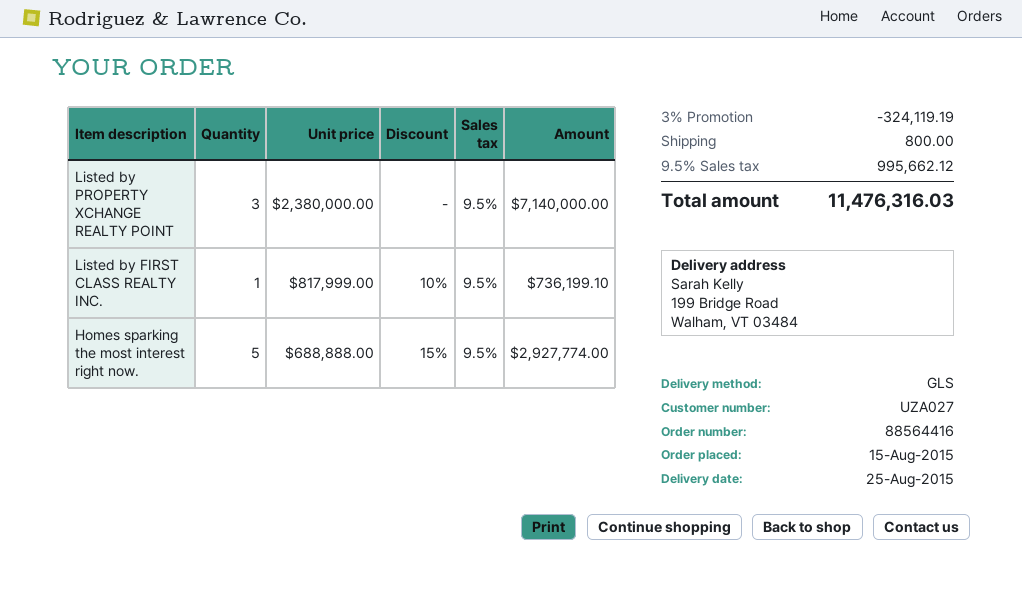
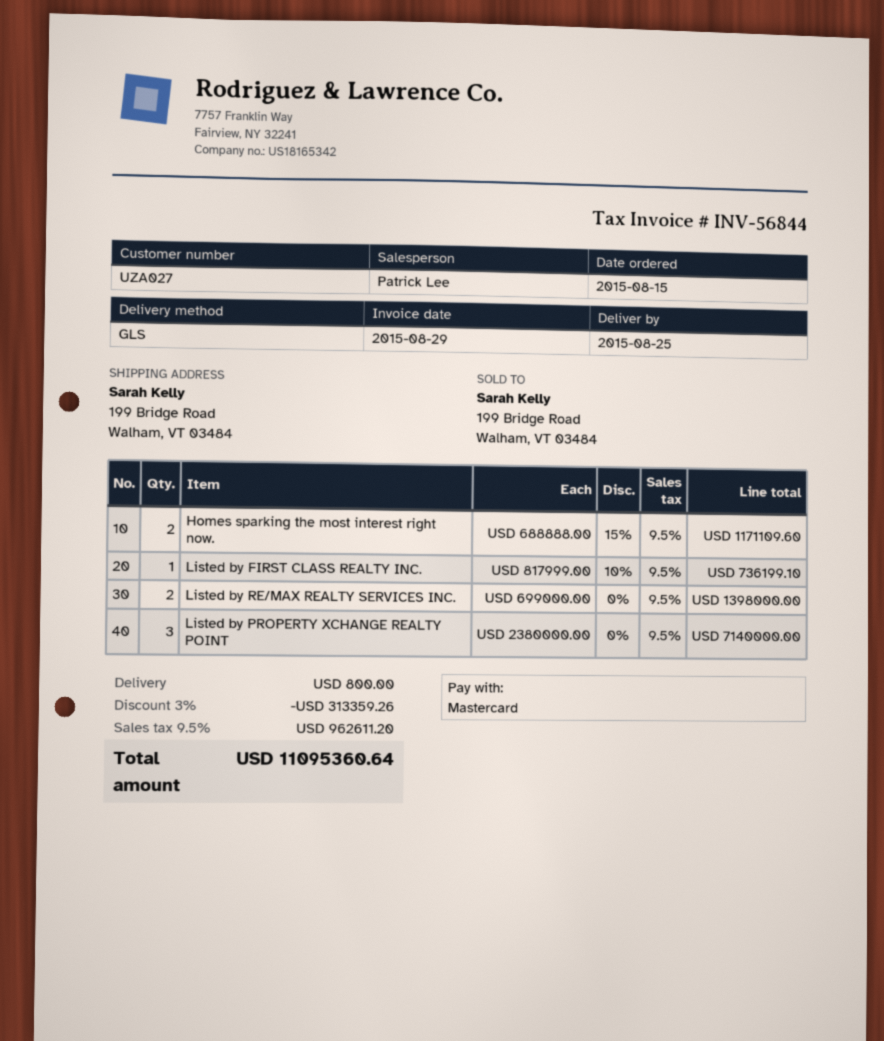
Homes sparking the most interest right now.: 5 x 688888.00 - 15% = 2927774.00 -> 2 x 688888.00 - 15% = 1171109.60
Listed by RE/MAX REALTY SERVICES INC.: none -> 2 x 699000.00 = 1398000.00
discount: 3% = 324119.19 -> 3% = 313359.26
tax: 9.5% = 995662.12 -> 9.5% = 962611.20
total: 11476316.03 -> 11095360.64

